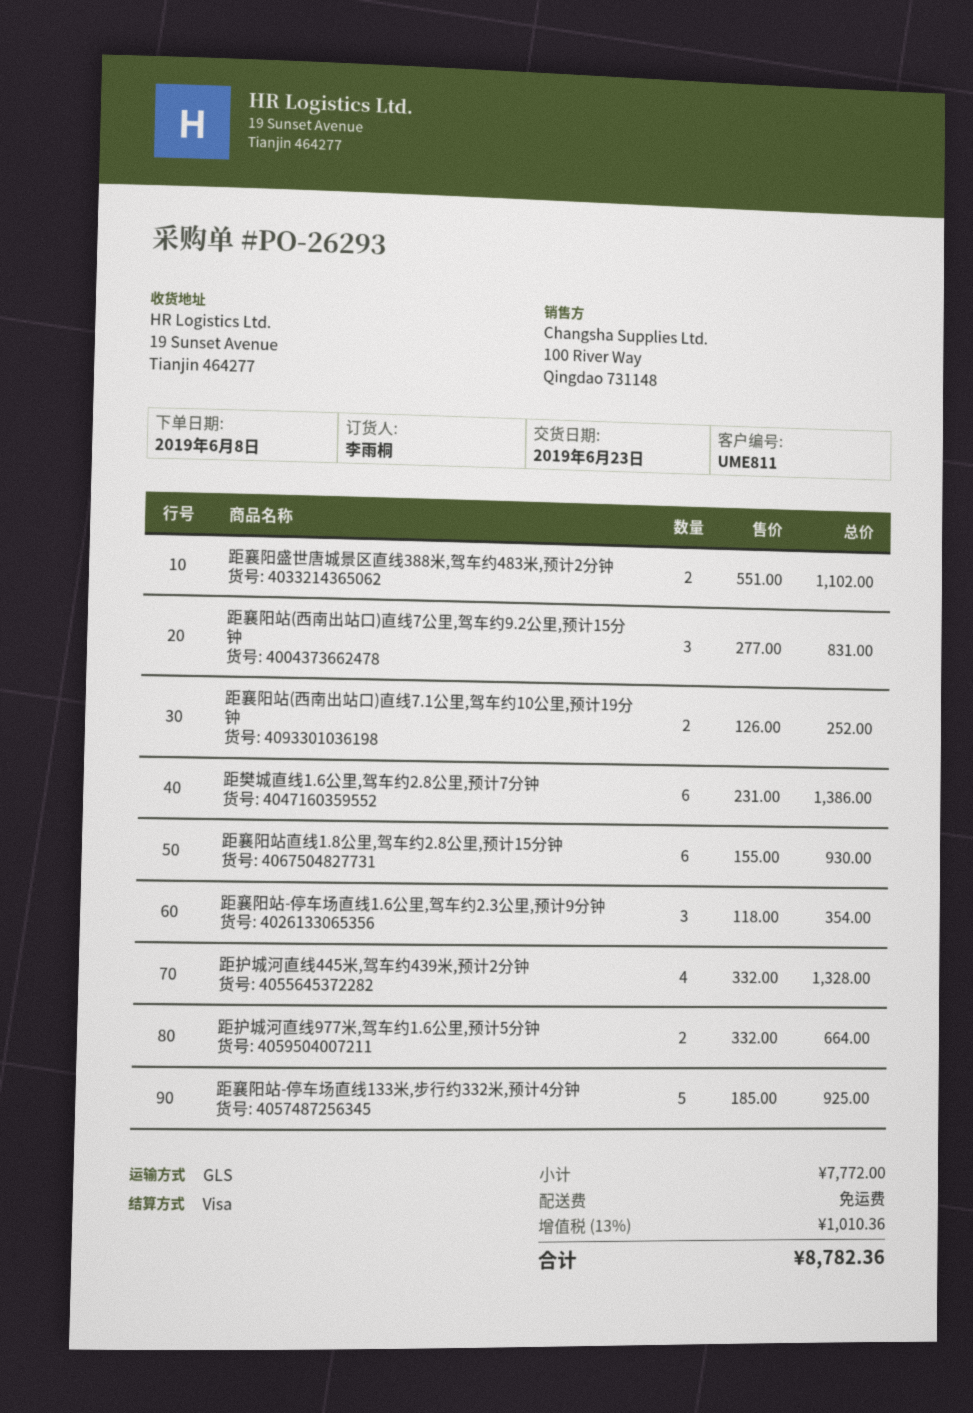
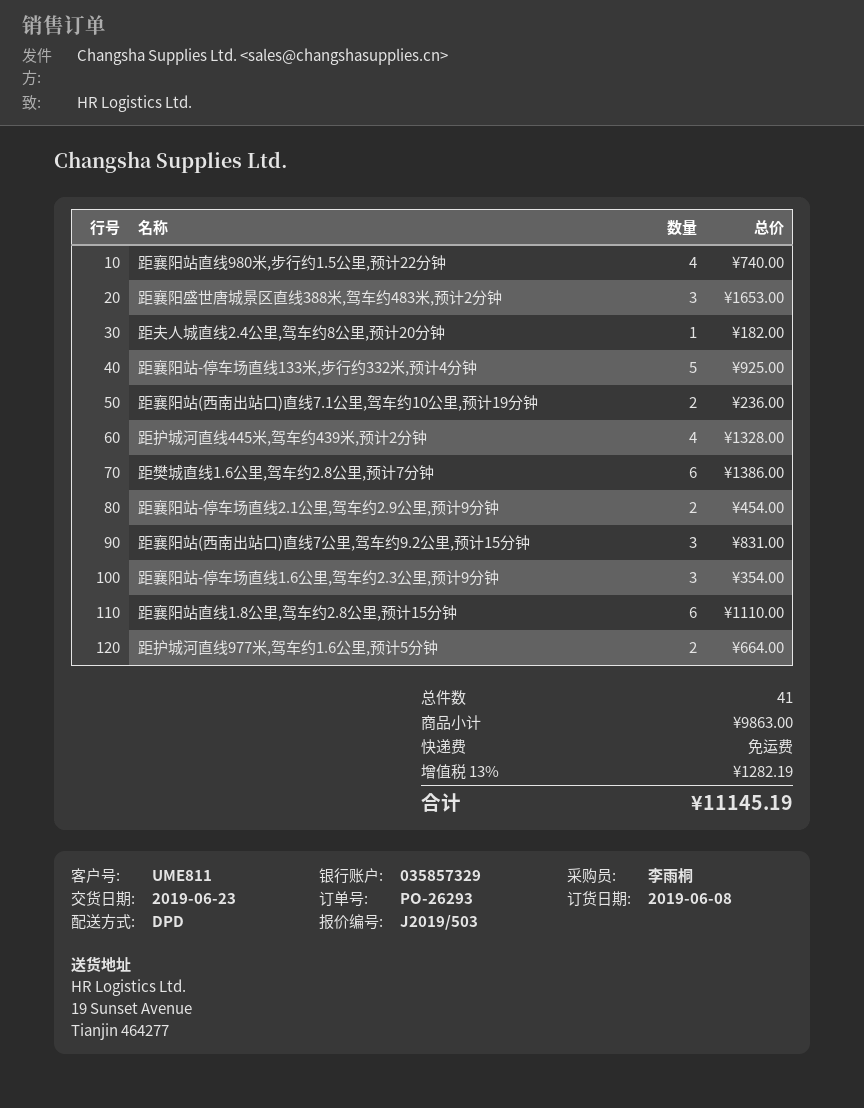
shipping method: GLS -> DPD
距襄阳盛世唐城景区直线388米,驾车约483米,预计2分钟: 2 for 1102.00 -> 3 for 1653.00
距襄阳站(西南出站口)直线7.1公里,驾车约10公里,预计19分钟: 2 for 252.00 -> 2 for 236.00
距襄阳站直线1.8公里,驾车约2.8公里,预计15分钟: 6 for 930.00 -> 6 for 1110.00
距襄阳站直线980米,步行约1.5公里,预计22分钟: none -> 4 for 740.00
距夫人城直线2.4公里,驾车约8公里,预计20分钟: none -> 1 for 182.00
距襄阳站-停车场直线2.1公里,驾车约2.9公里,预计9分钟: none -> 2 for 454.00
subtotal: 7772.00 -> 9863.00
tax: 13% = 1010.36 -> 13% = 1282.19
total: 8782.36 -> 11145.19

